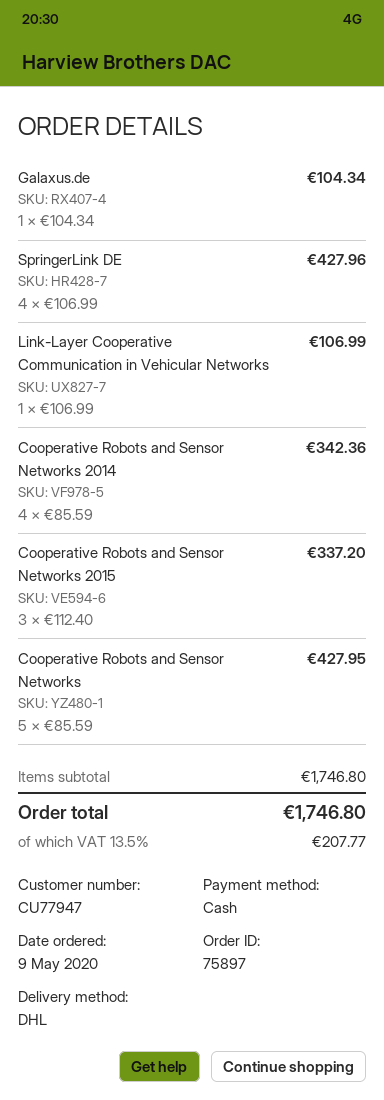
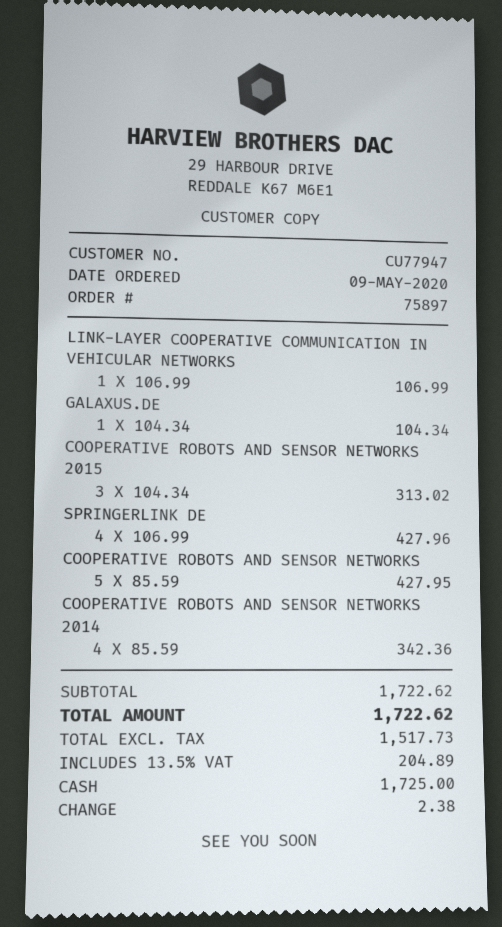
Cooperative Robots and Sensor Networks 2015: 3 x 112.40 = 337.20 -> 3 x 104.34 = 313.02
subtotal: 1746.80 -> 1722.62
tax: 13.5% = 207.77 -> 13.5% = 204.89
total: 1746.80 -> 1722.62

